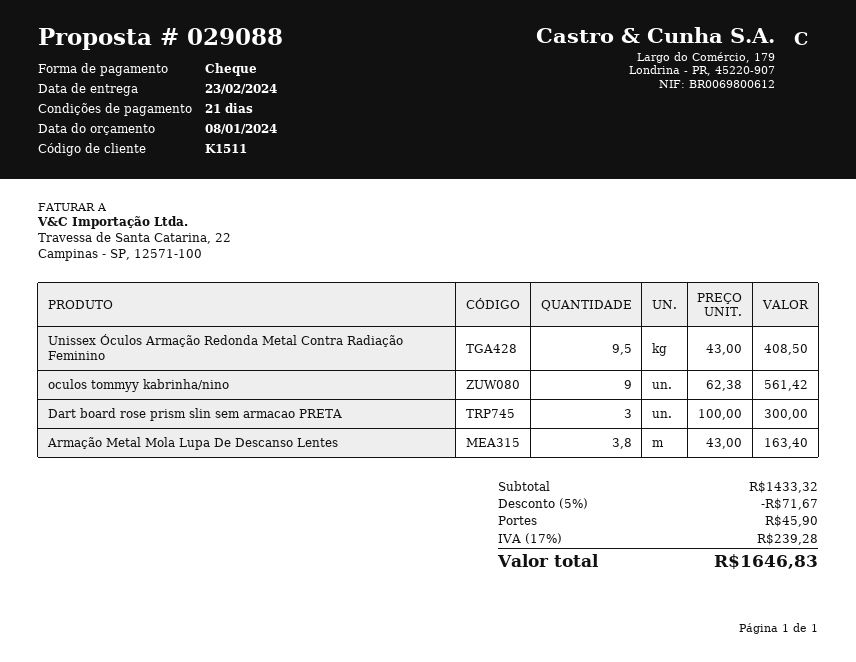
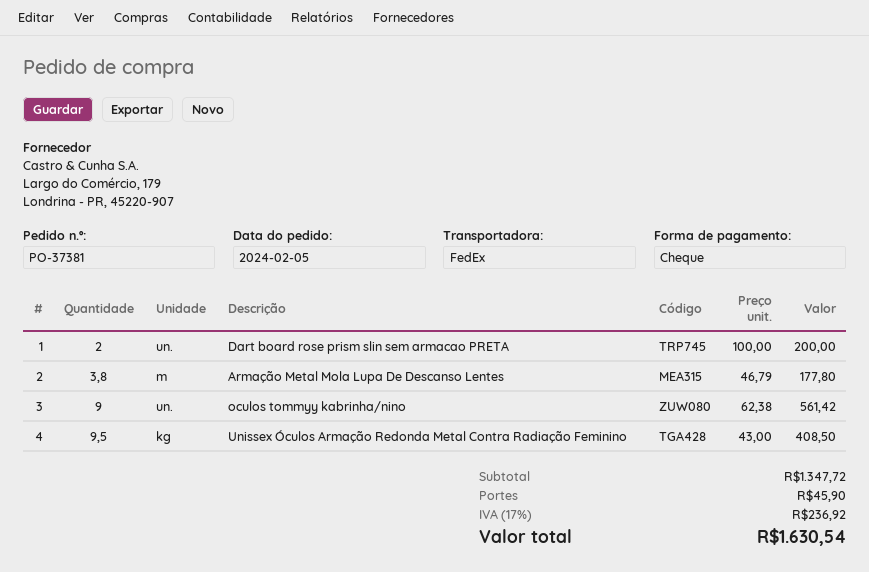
Dart board rose prism slin sem armacao PRETA: 3 x 100.00 = 300.00 -> 2 x 100.00 = 200.00
Armação Metal Mola Lupa De Descanso Lentes: 3.8 x 43.00 = 163.40 -> 3.8 x 46.79 = 177.80
subtotal: 1433.32 -> 1347.72
discount: 5% = 71.67 -> none
tax: 17% = 239.28 -> 17% = 236.92
total: 1646.83 -> 1630.54

